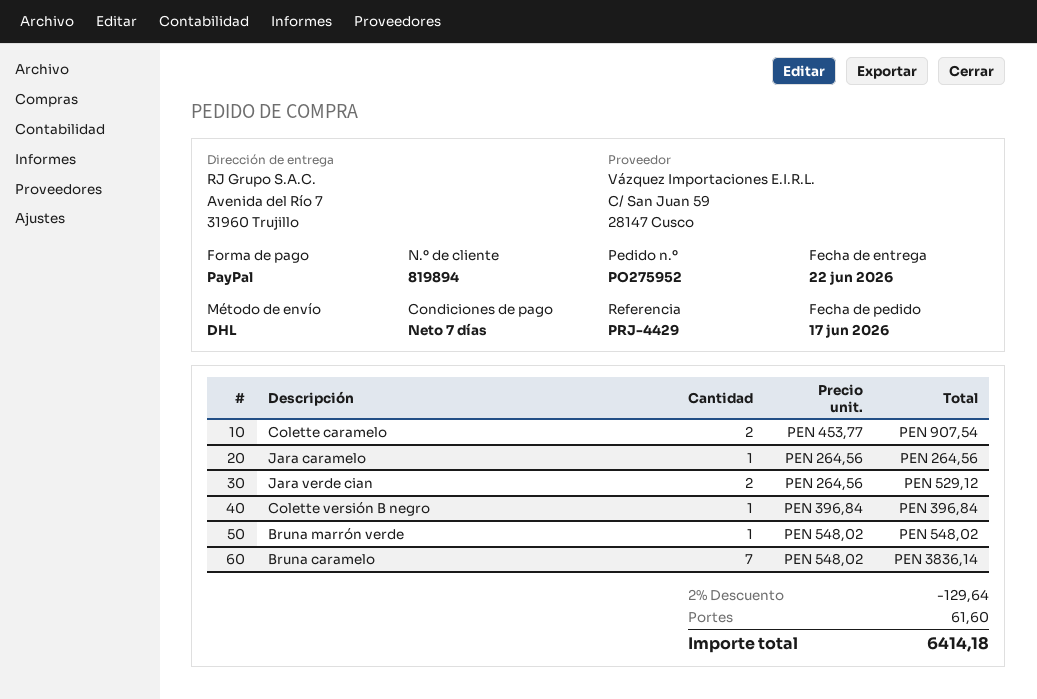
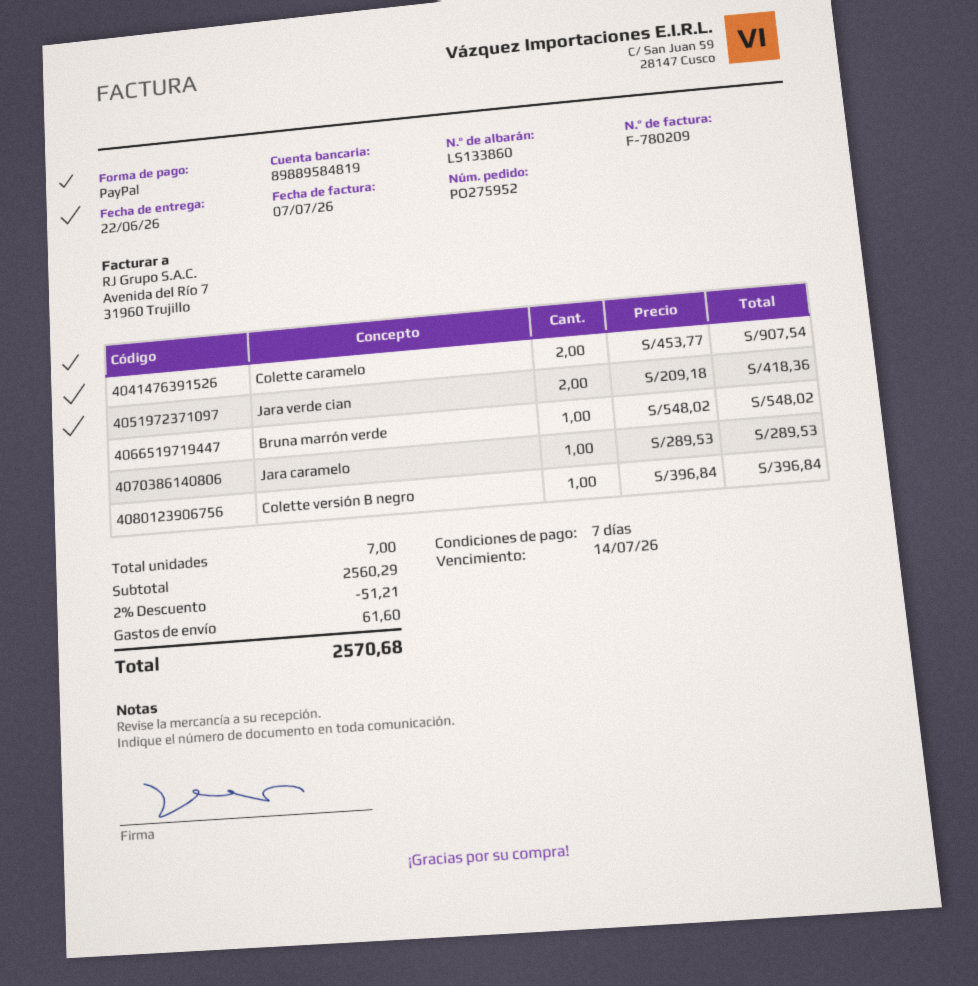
Jara caramelo: 1 x 264.56 = 264.56 -> 1 x 289.53 = 289.53
Jara verde cian: 2 x 264.56 = 529.12 -> 2 x 209.18 = 418.36
Bruna caramelo: 7 x 548.02 = 3836.14 -> none
discount: 2% = 129.64 -> 2% = 51.21
total: 6414.18 -> 2570.68

